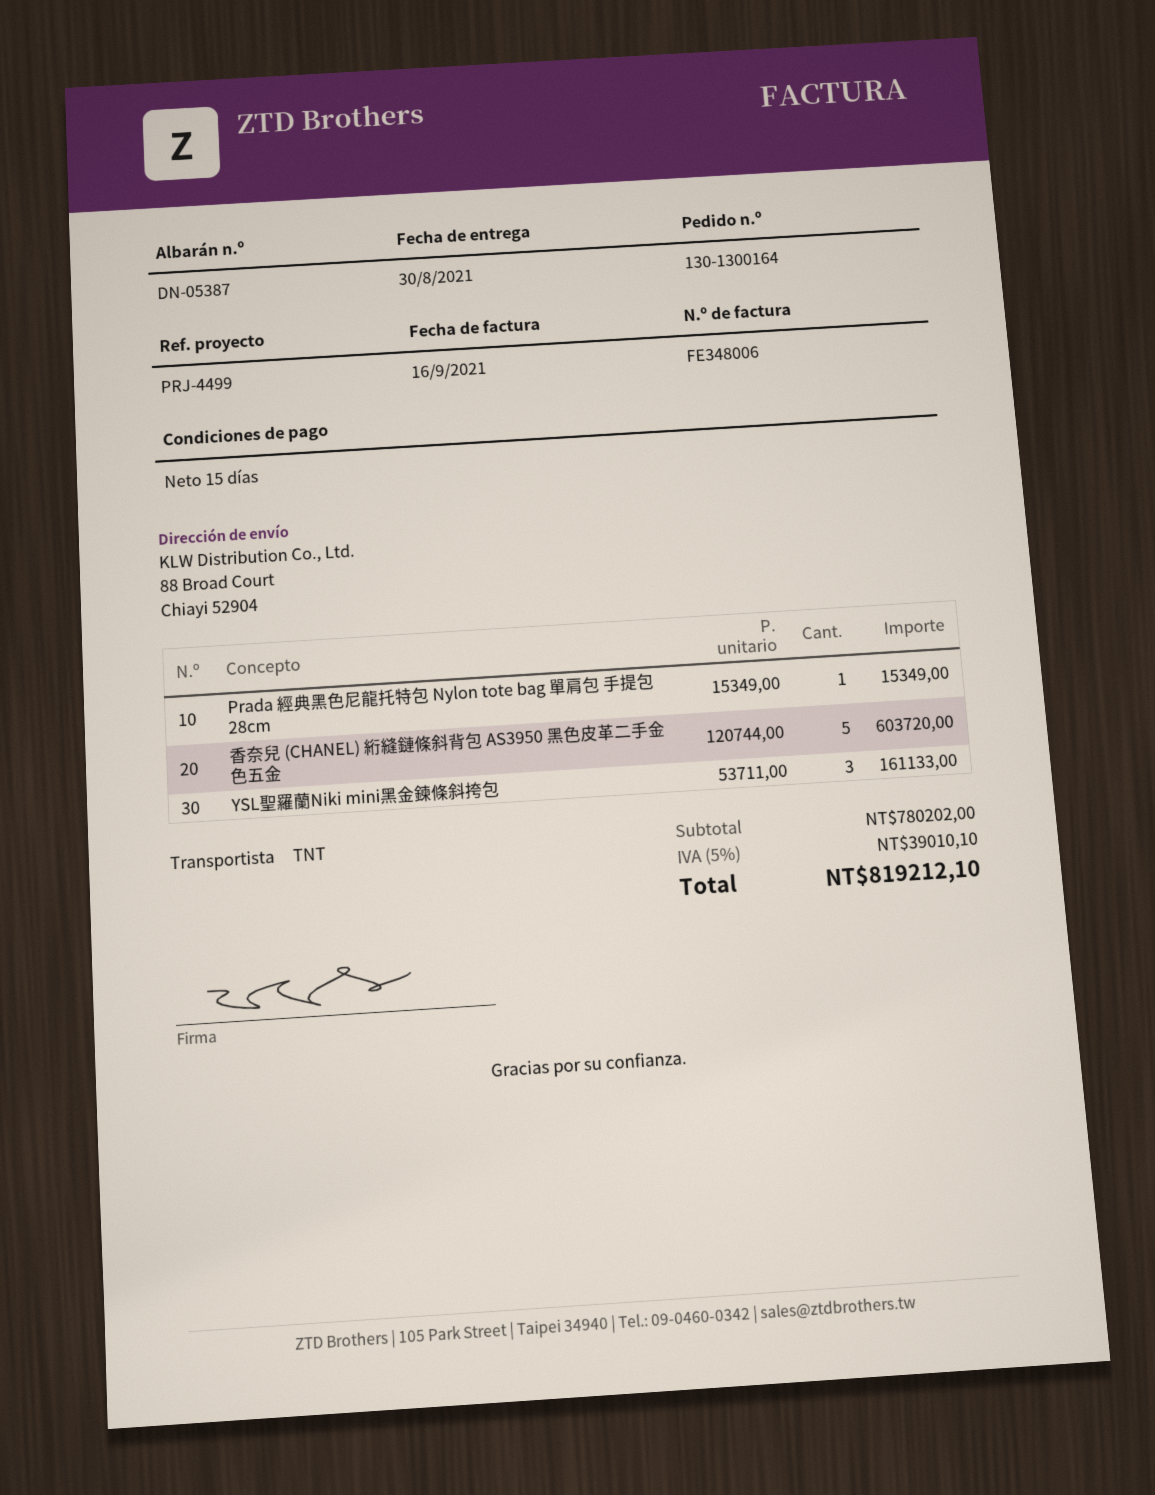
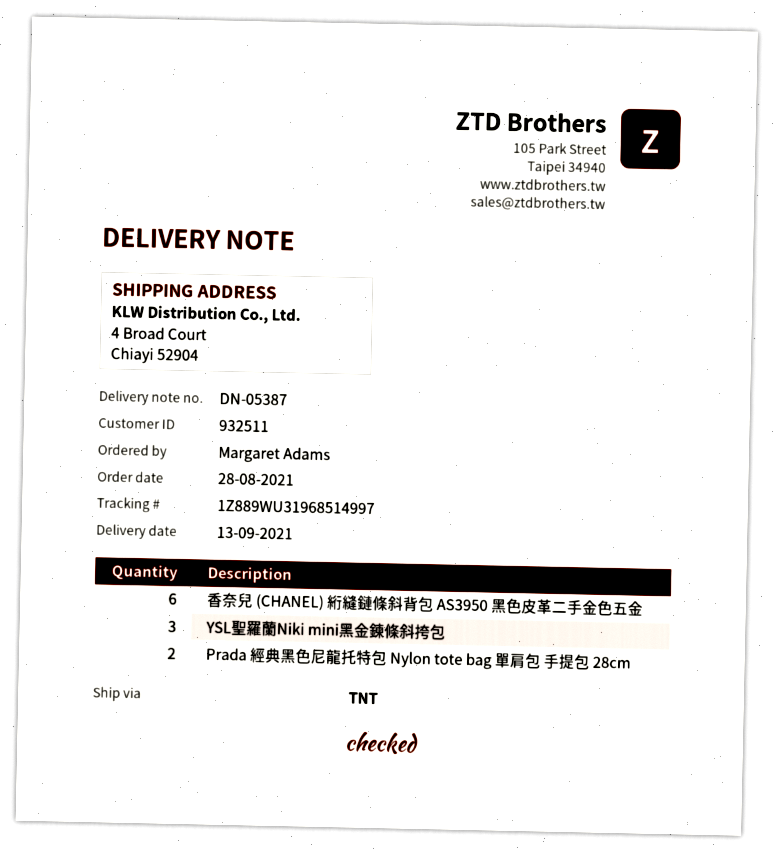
delivery date: 2021-08-30 -> 2021-09-13
ship to: 88 Broad Court, Chiayi 52904 -> 4 Broad Court, Chiayi 52904
Prada 經典黑色尼龍托特包 Nylon tote bag 單肩包 手提包 28cm: 1 -> 2
香奈兒 (CHANEL) 絎縫鏈條斜背包 AS3950 黑色皮革二手金色五金: 5 -> 6

